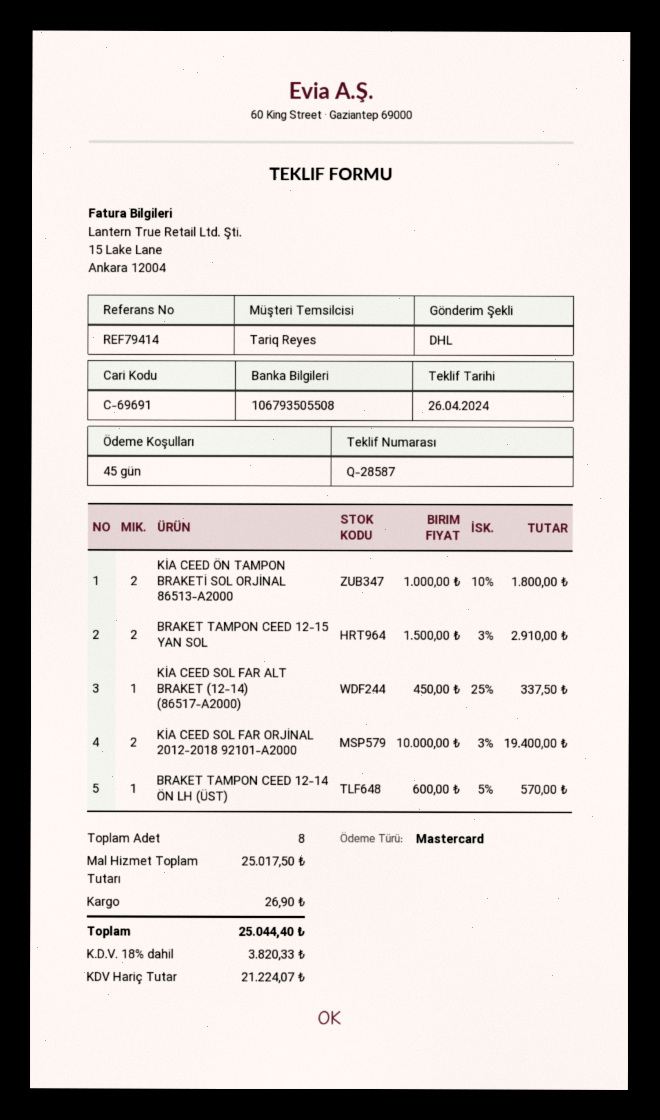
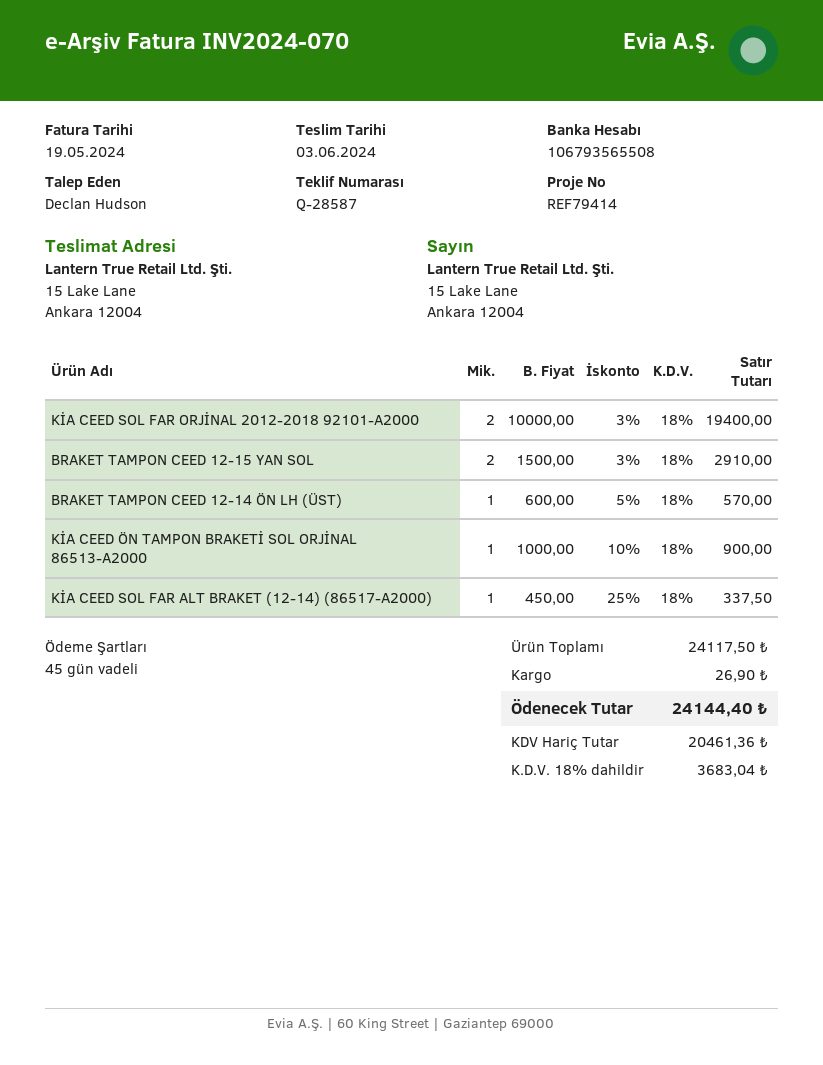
bank account: 106793505508 -> 106793565508
KİA CEED ÖN TAMPON BRAKETİ SOL ORJİNAL 86513-A2000: 2 x 1000.00 - 10% = 1800.00 -> 1 x 1000.00 - 10% = 900.00
subtotal: 25017.50 -> 24117.50
net: 21224.07 -> 20461.36
tax: 18% = 3820.33 -> 18% = 3683.04
total: 25044.40 -> 24144.40

